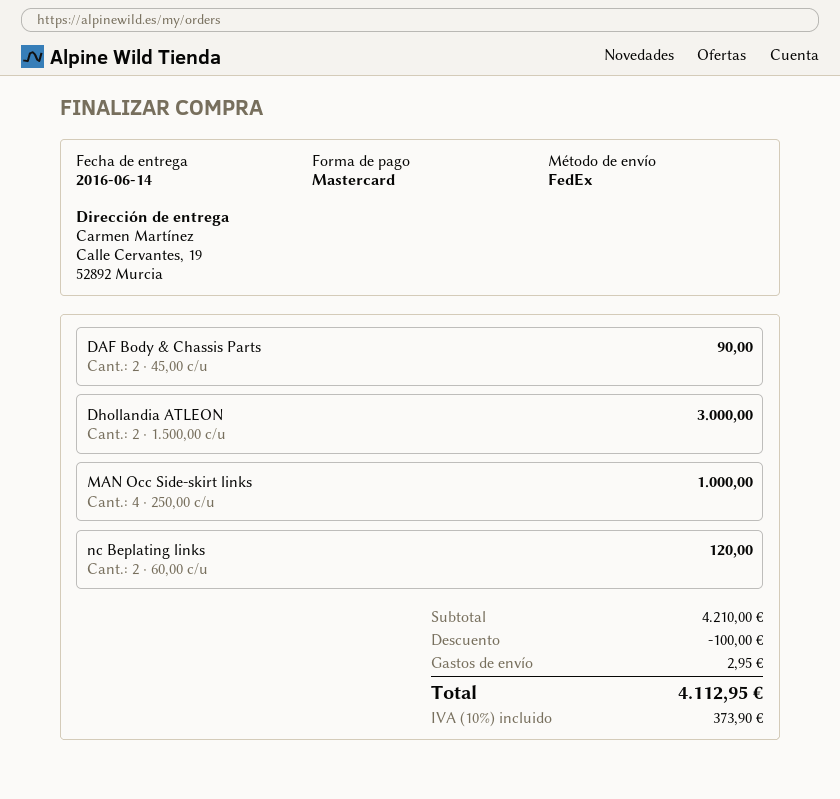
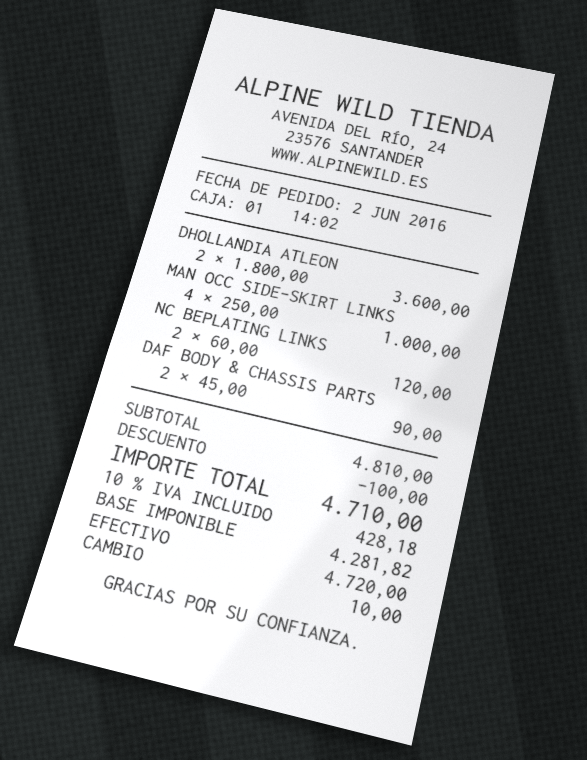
payment method: Mastercard -> cash
Dhollandia ATLEON: 2 x 1500.00 = 3000.00 -> 2 x 1800.00 = 3600.00
subtotal: 4210.00 -> 4810.00
shipping: 2.95 -> none
tax: 10% = 373.90 -> 10% = 428.18
total: 4112.95 -> 4710.00

